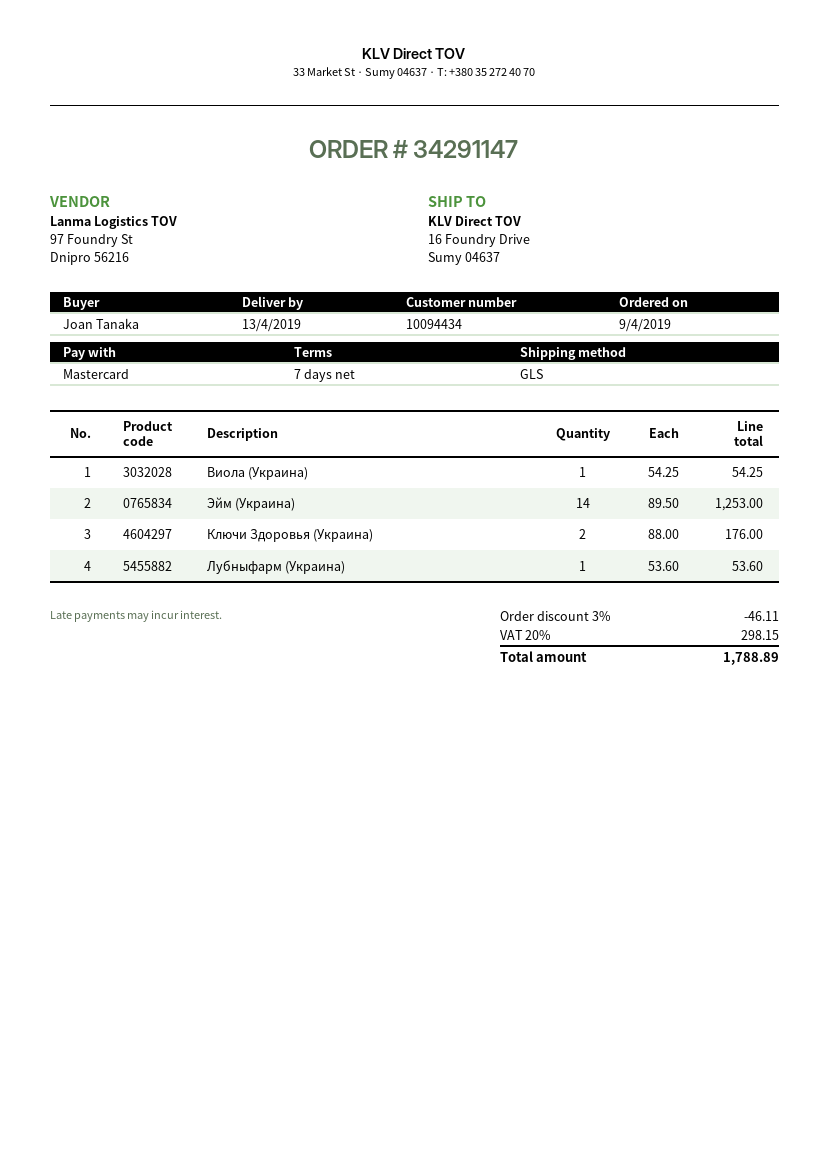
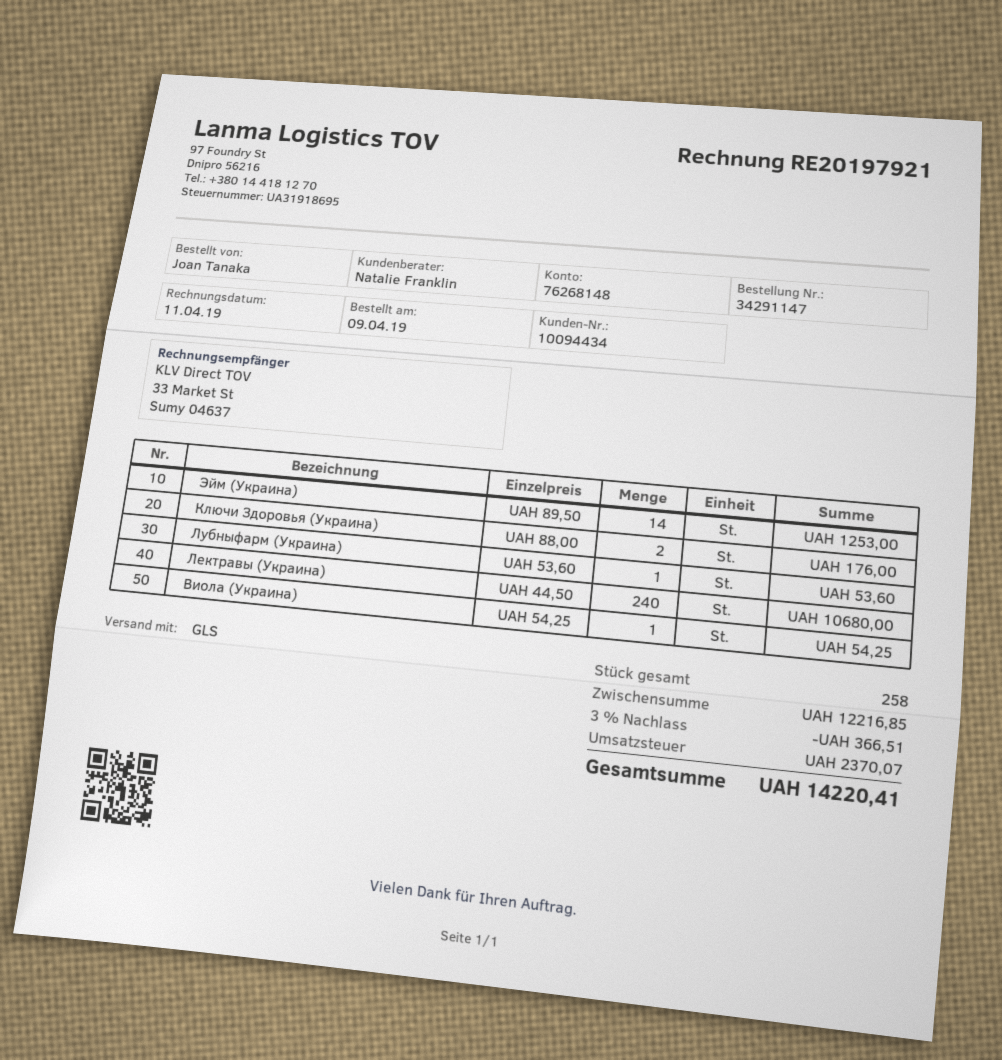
Лектравы (Украина): none -> 240 x 44.50 = 10680.00
discount: 3% = 46.11 -> 3% = 366.51
tax: 298.15 -> 2370.07
total: 1788.89 -> 14220.41

